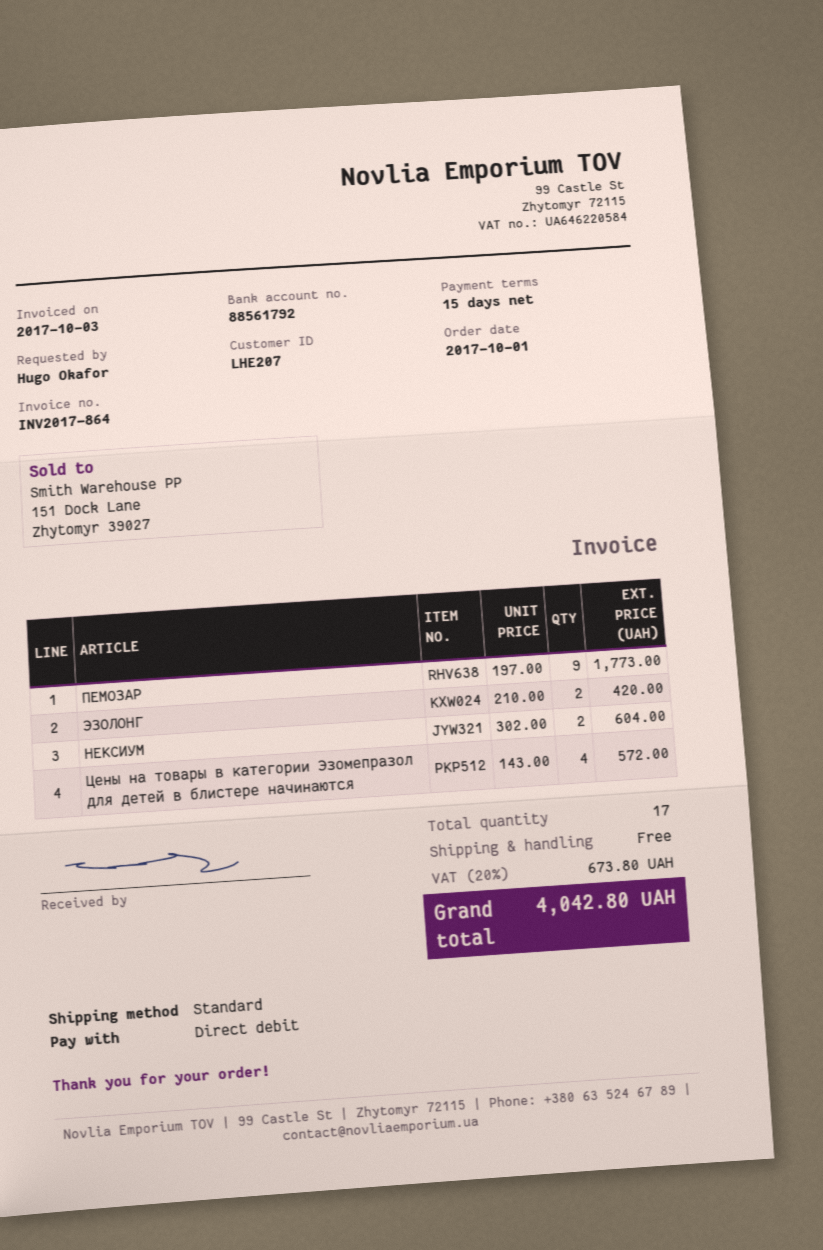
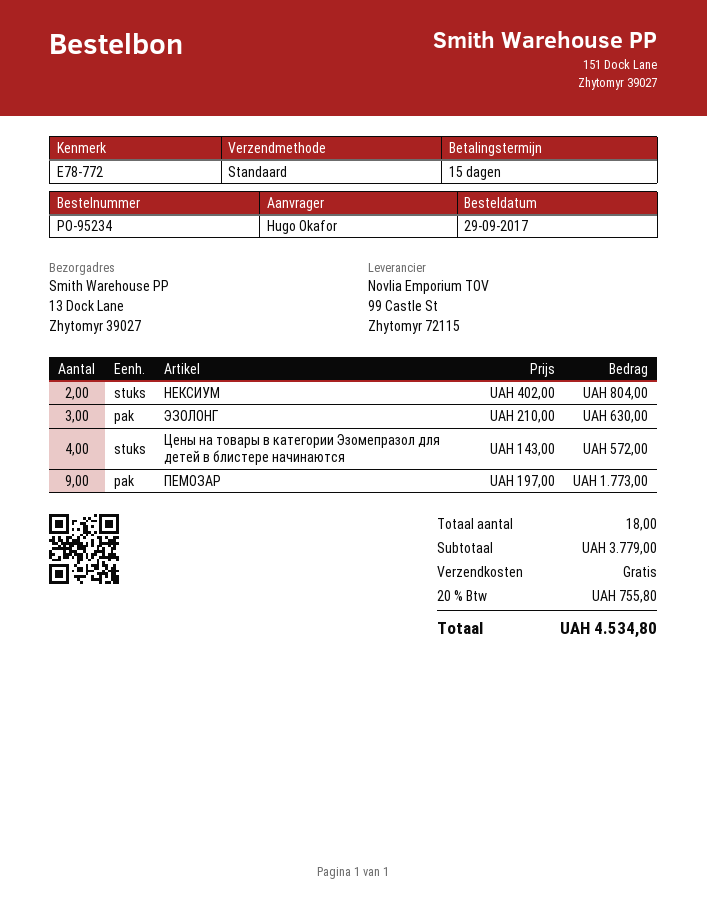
order date: 2017-10-01 -> 2017-09-29
ЭЗОЛОНГ: 2 x 210.00 = 420.00 -> 3 x 210.00 = 630.00
НЕКСИУМ: 2 x 302.00 = 604.00 -> 2 x 402.00 = 804.00
total quantity: 17 -> 18
tax: 20% = 673.80 -> 20% = 755.80
total: 4042.80 -> 4534.80

